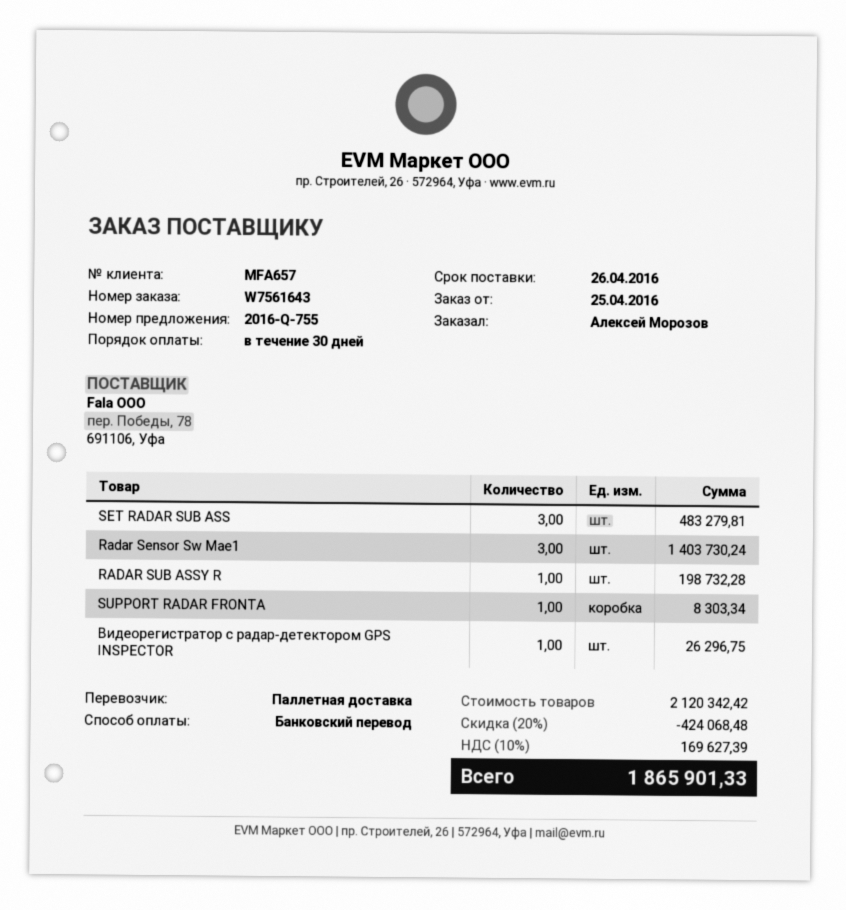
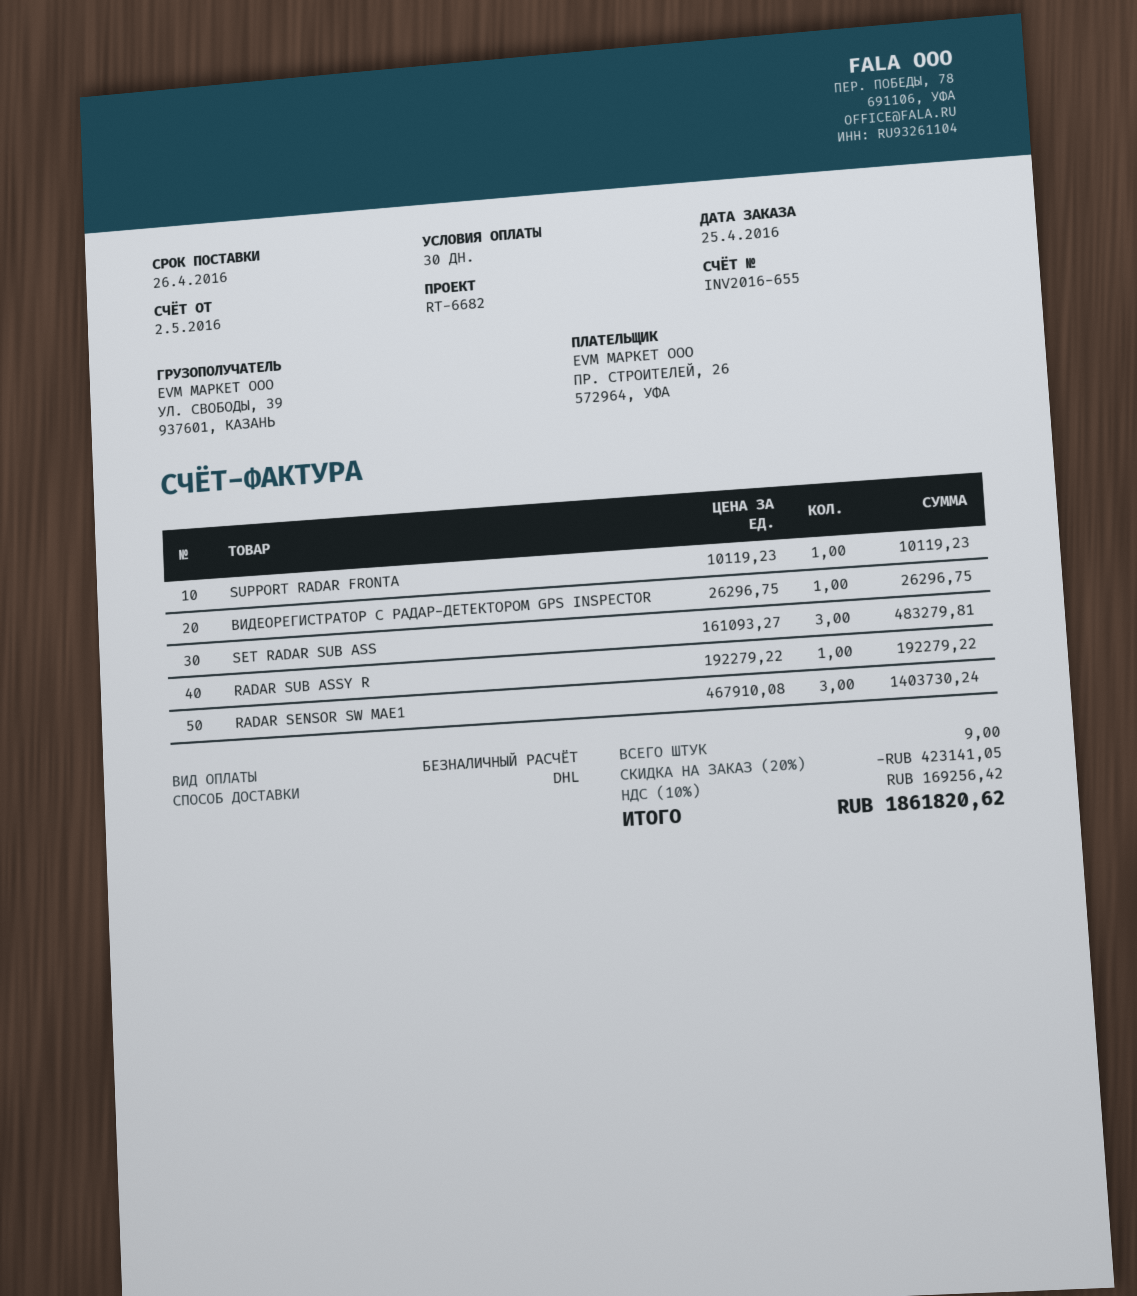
shipping method: pallet freight -> DHL
RADAR SUB ASSY R: 1 for 198732.28 -> 1 for 192279.22
SUPPORT RADAR FRONTA: 1 for 8303.34 -> 1 for 10119.23
discount: 20% = 424068.48 -> 20% = 423141.05
tax: 10% = 169627.39 -> 10% = 169256.42
total: 1865901.33 -> 1861820.62

